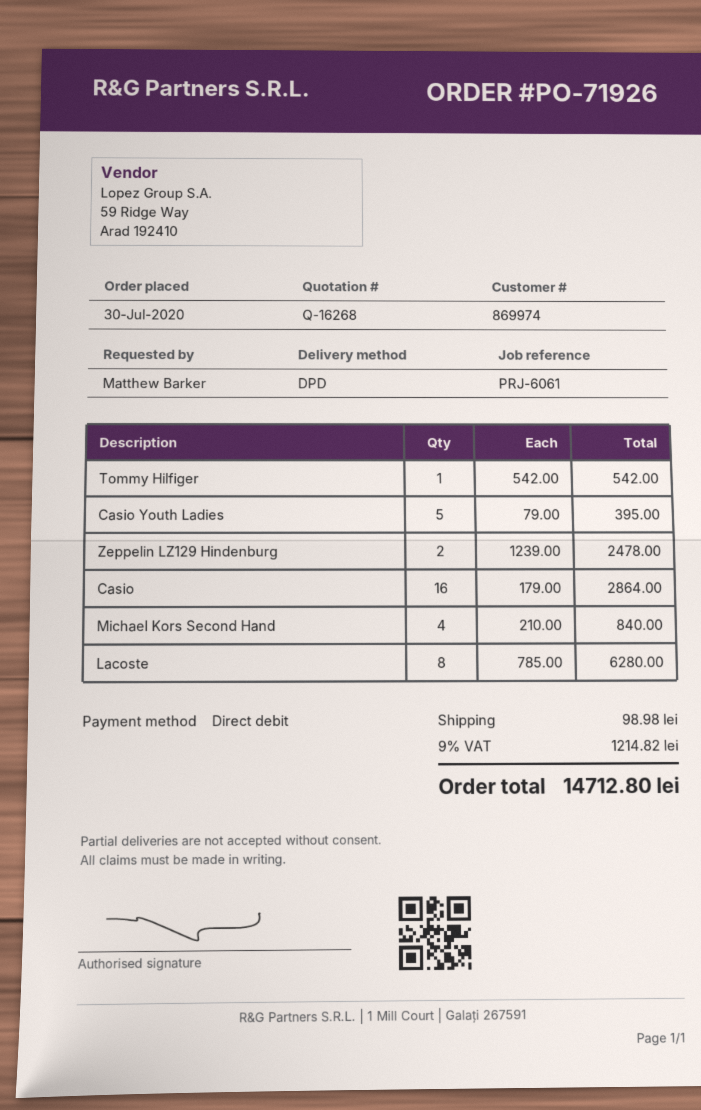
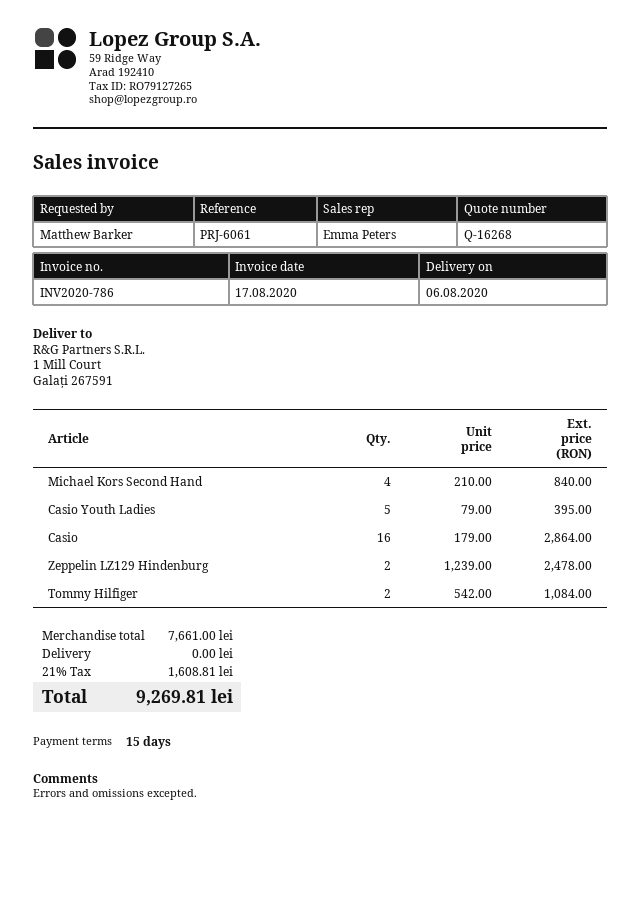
Tommy Hilfiger: 1 x 542.00 = 542.00 -> 2 x 542.00 = 1084.00
Lacoste: 8 x 785.00 = 6280.00 -> none
shipping: 98.98 -> 0.00
tax: 9% = 1214.82 -> 21% = 1608.81
total: 14712.80 -> 9269.81

